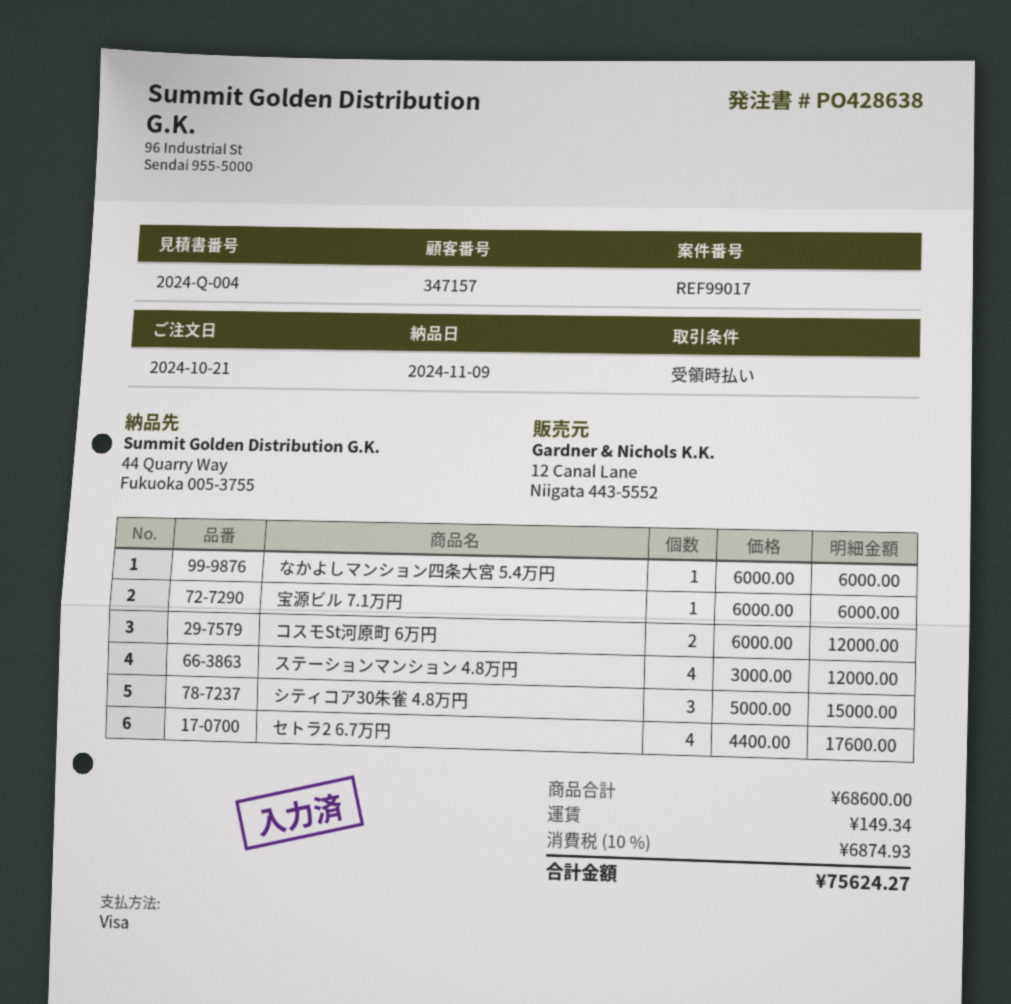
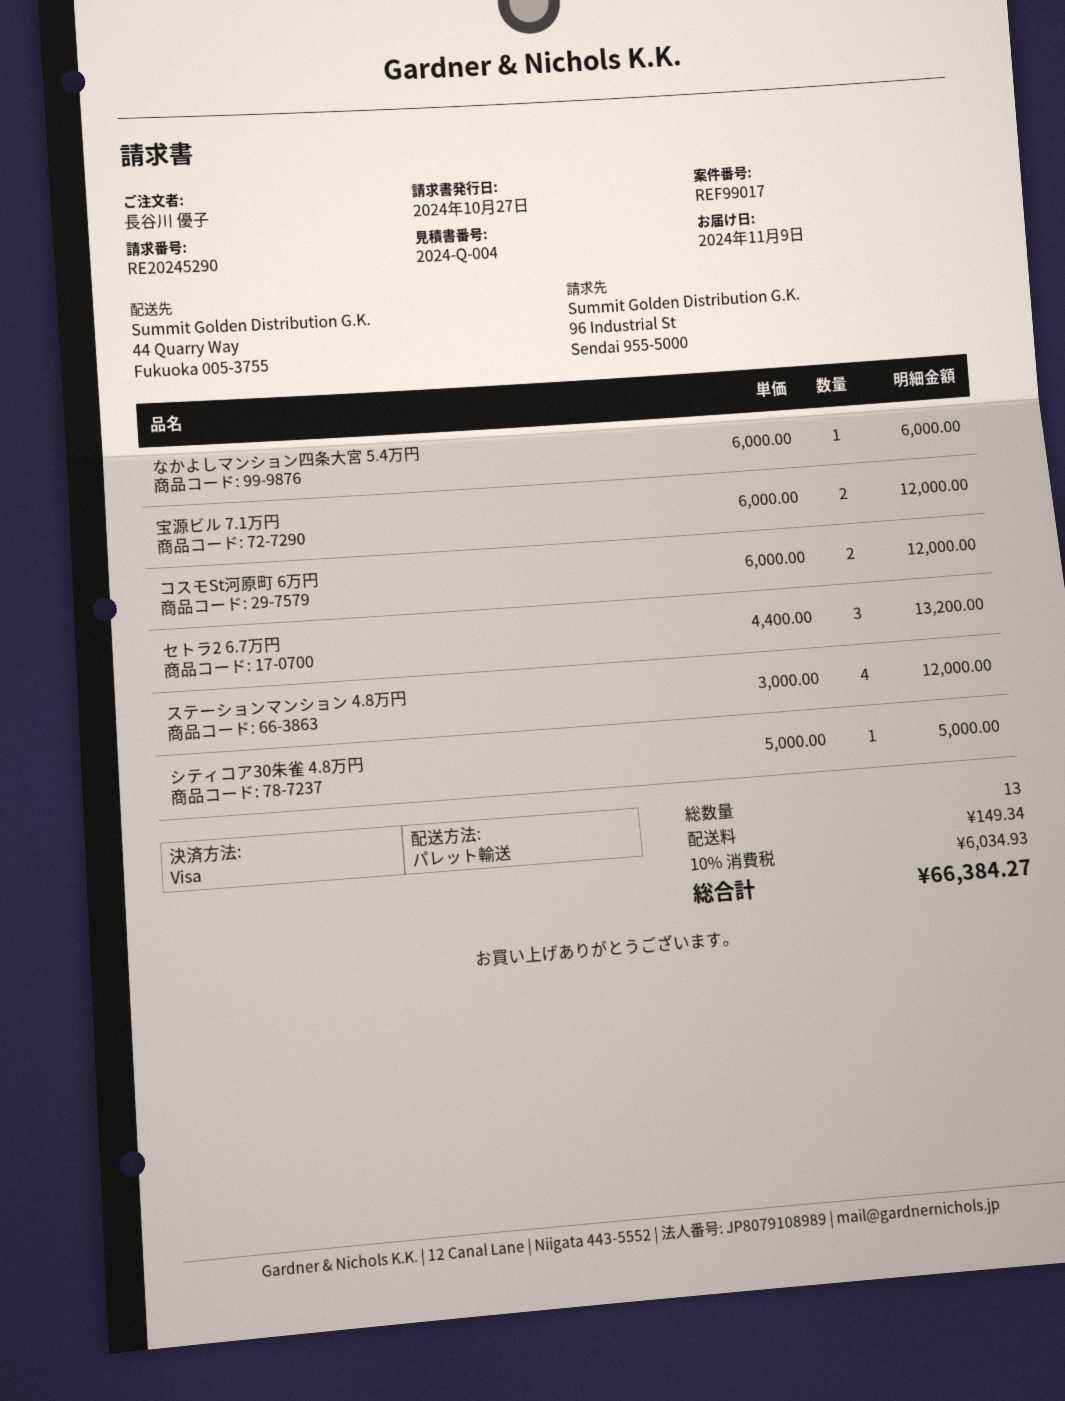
宝源ビル 7.1万円: 1 x 6000.00 = 6000.00 -> 2 x 6000.00 = 12000.00
シティコア30朱雀 4.8万円: 3 x 5000.00 = 15000.00 -> 1 x 5000.00 = 5000.00
セトラ2 6.7万円: 4 x 4400.00 = 17600.00 -> 3 x 4400.00 = 13200.00
tax: 10% = 6874.93 -> 10% = 6034.93
total: 75624.27 -> 66384.27

